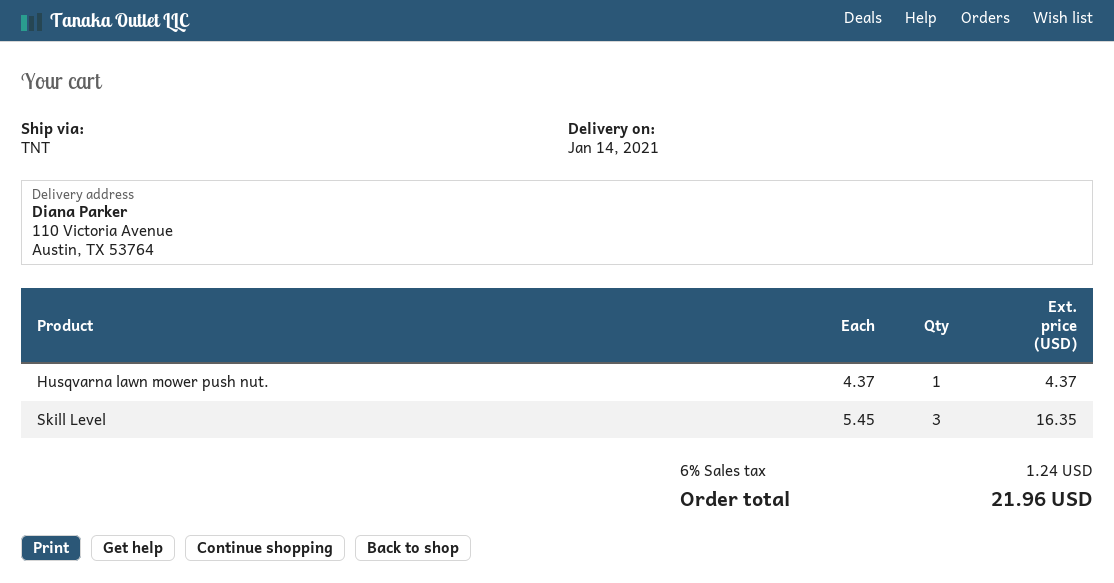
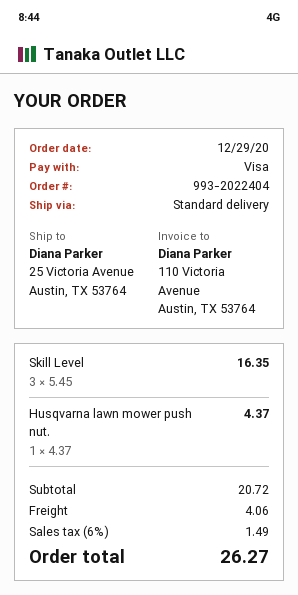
shipping method: TNT -> standard
ship to: 110 Victoria Avenue, Austin, TX 53764 -> 25 Victoria Avenue, Austin, TX 53764
shipping: none -> 4.06
tax: 6% = 1.24 -> 6% = 1.49
total: 21.96 -> 26.27

